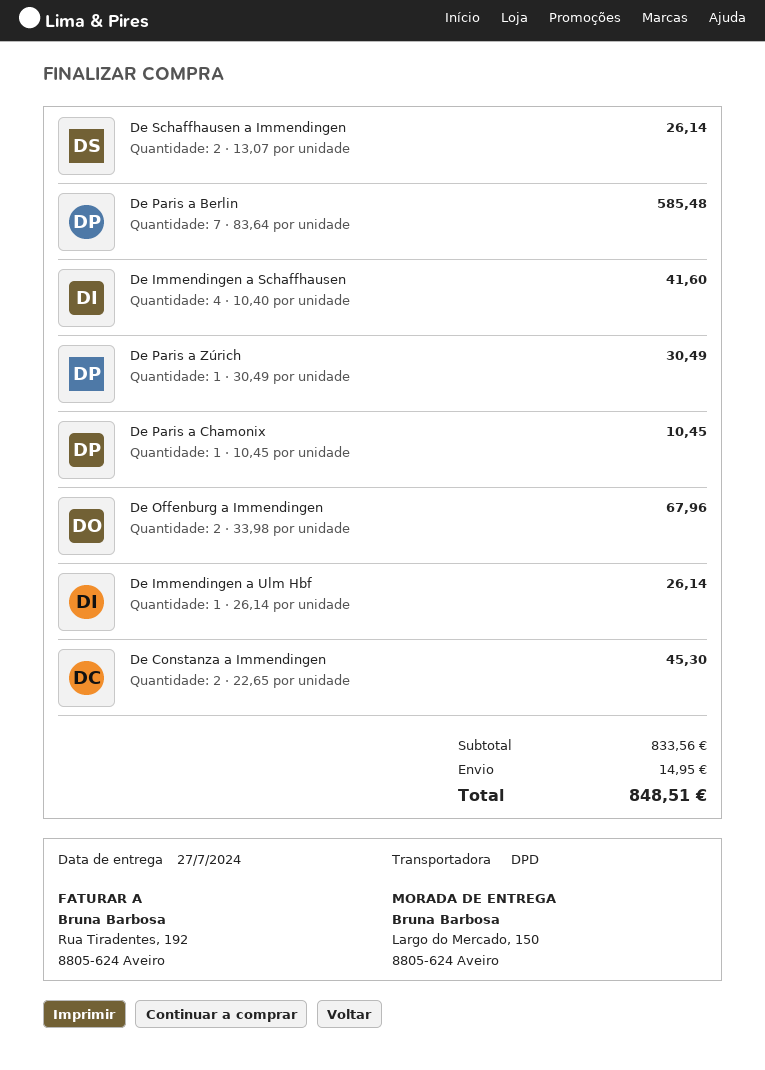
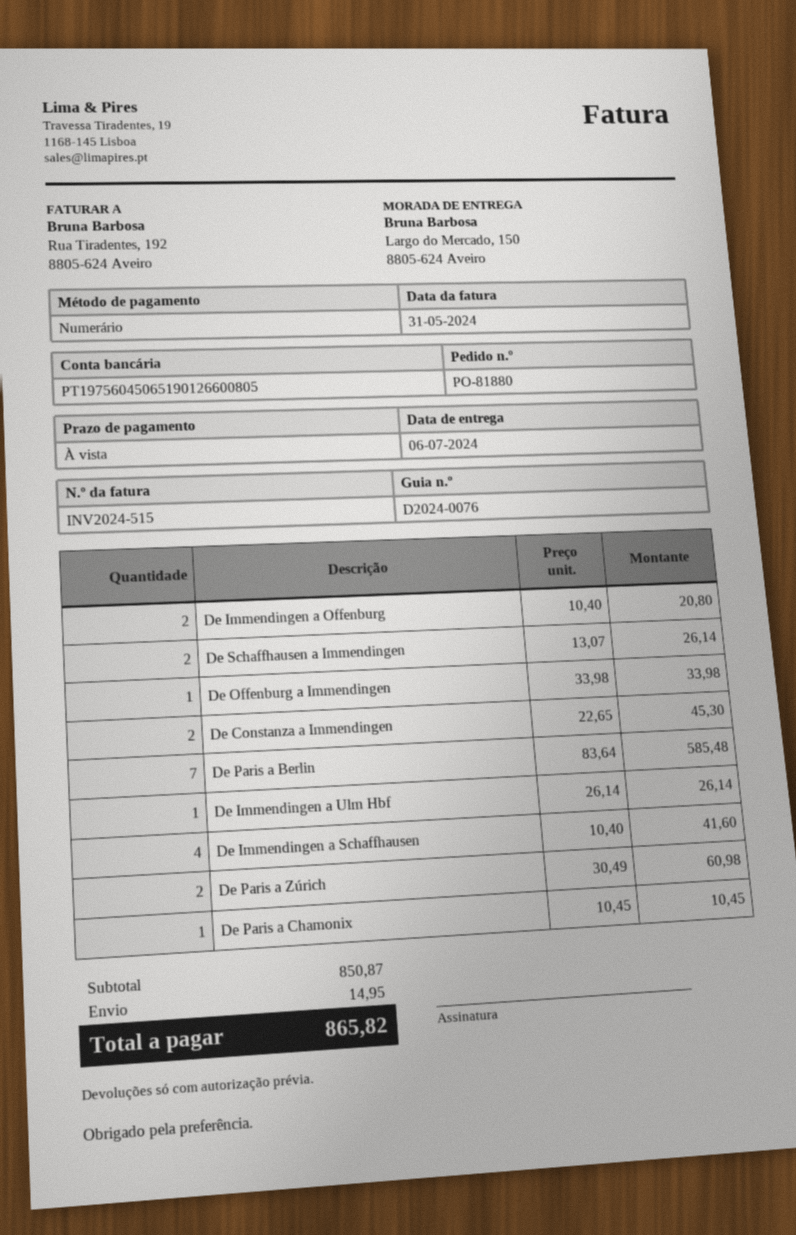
delivery date: 2024-07-27 -> 2024-07-06
De Paris a Zúrich: 1 x 30.49 = 30.49 -> 2 x 30.49 = 60.98
De Offenburg a Immendingen: 2 x 33.98 = 67.96 -> 1 x 33.98 = 33.98
De Immendingen a Offenburg: none -> 2 x 10.40 = 20.80
subtotal: 833.56 -> 850.87
total: 848.51 -> 865.82

